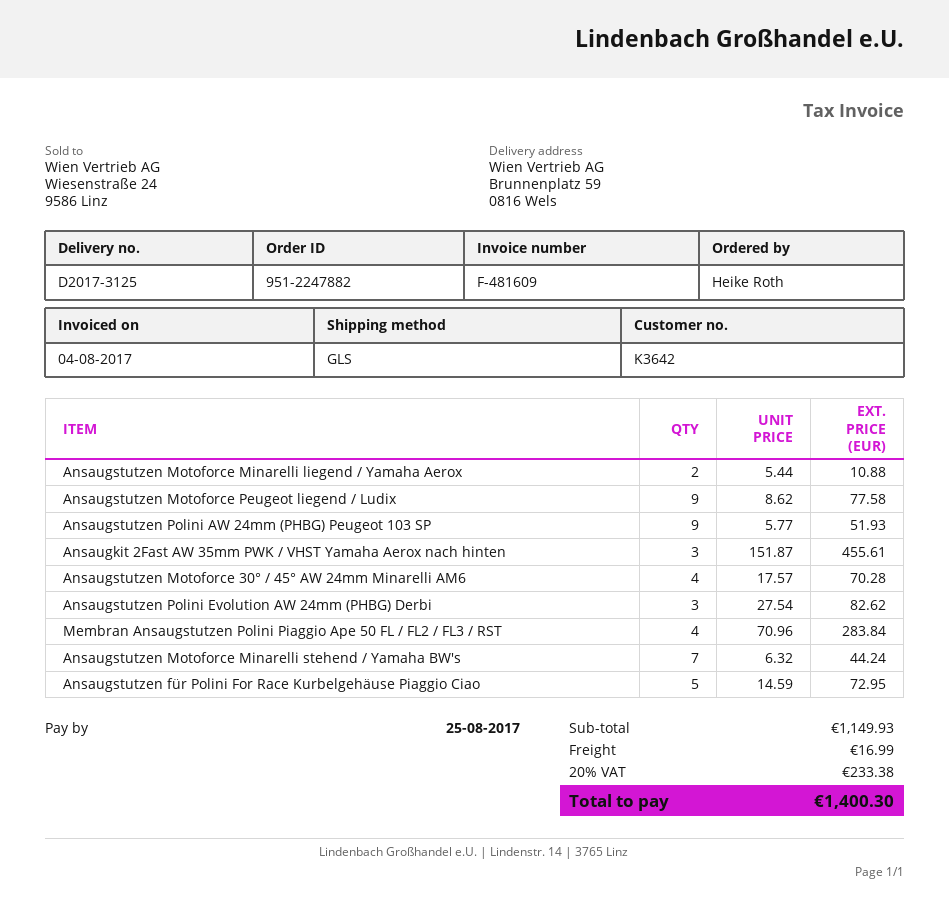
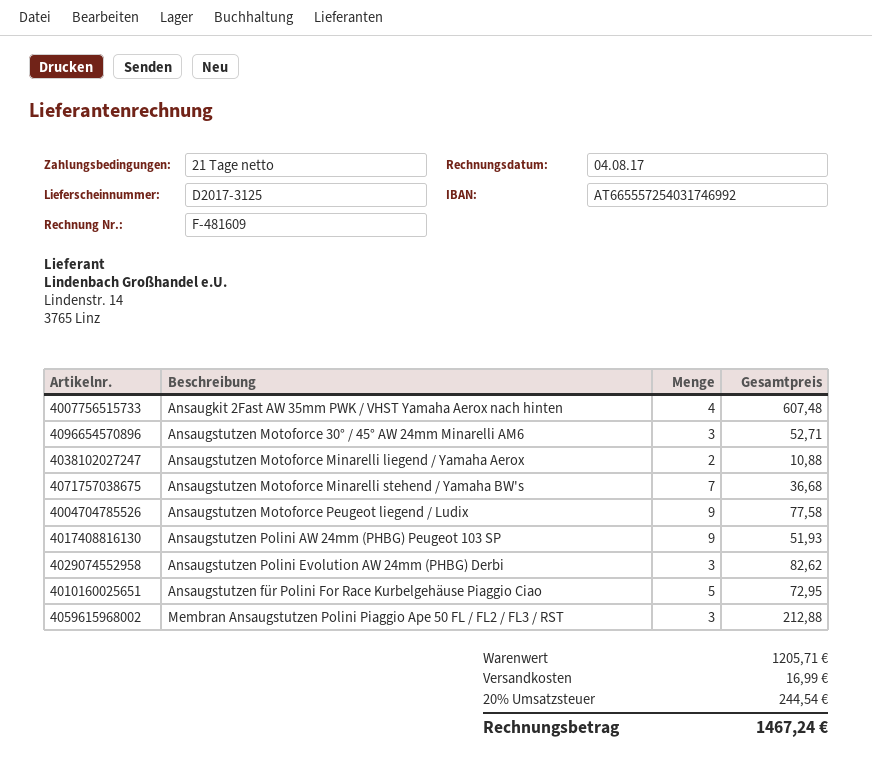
Ansaugkit 2Fast AW 35mm PWK / VHST Yamaha Aerox nach hinten: 3 for 455.61 -> 4 for 607.48
Ansaugstutzen Motoforce 30° / 45° AW 24mm Minarelli AM6: 4 for 70.28 -> 3 for 52.71
Membran Ansaugstutzen Polini Piaggio Ape 50 FL / FL2 / FL3 / RST: 4 for 283.84 -> 3 for 212.88
Ansaugstutzen Motoforce Minarelli stehend / Yamaha BW's: 7 for 44.24 -> 7 for 36.68
subtotal: 1149.93 -> 1205.71
tax: 20% = 233.38 -> 20% = 244.54
total: 1400.30 -> 1467.24

